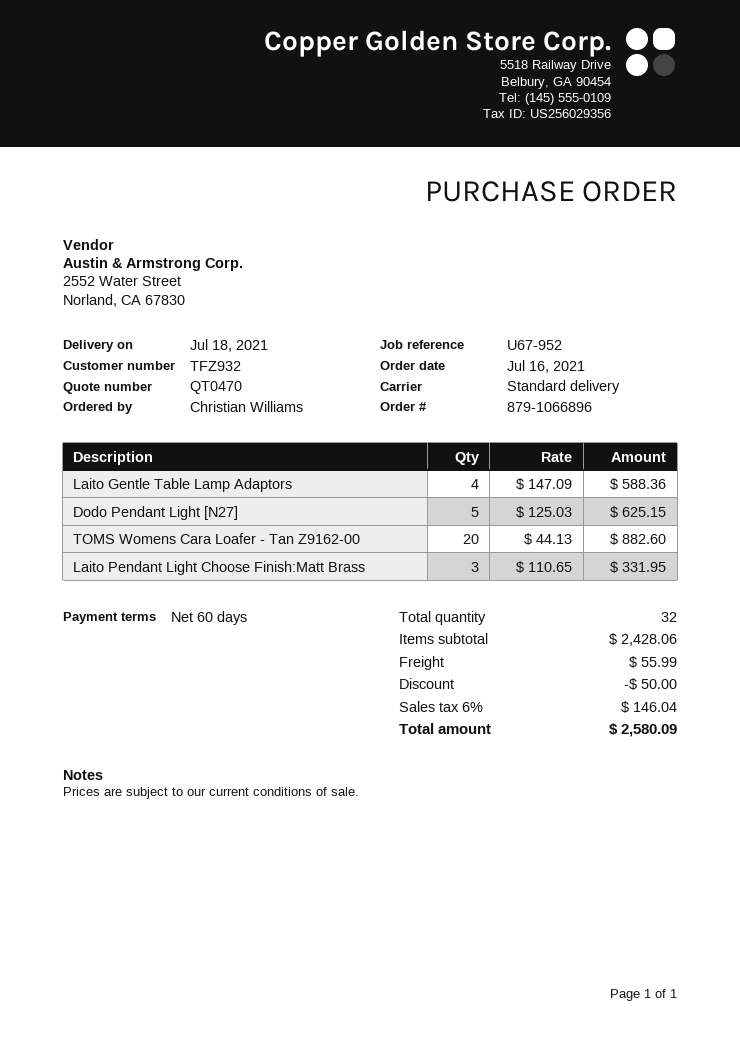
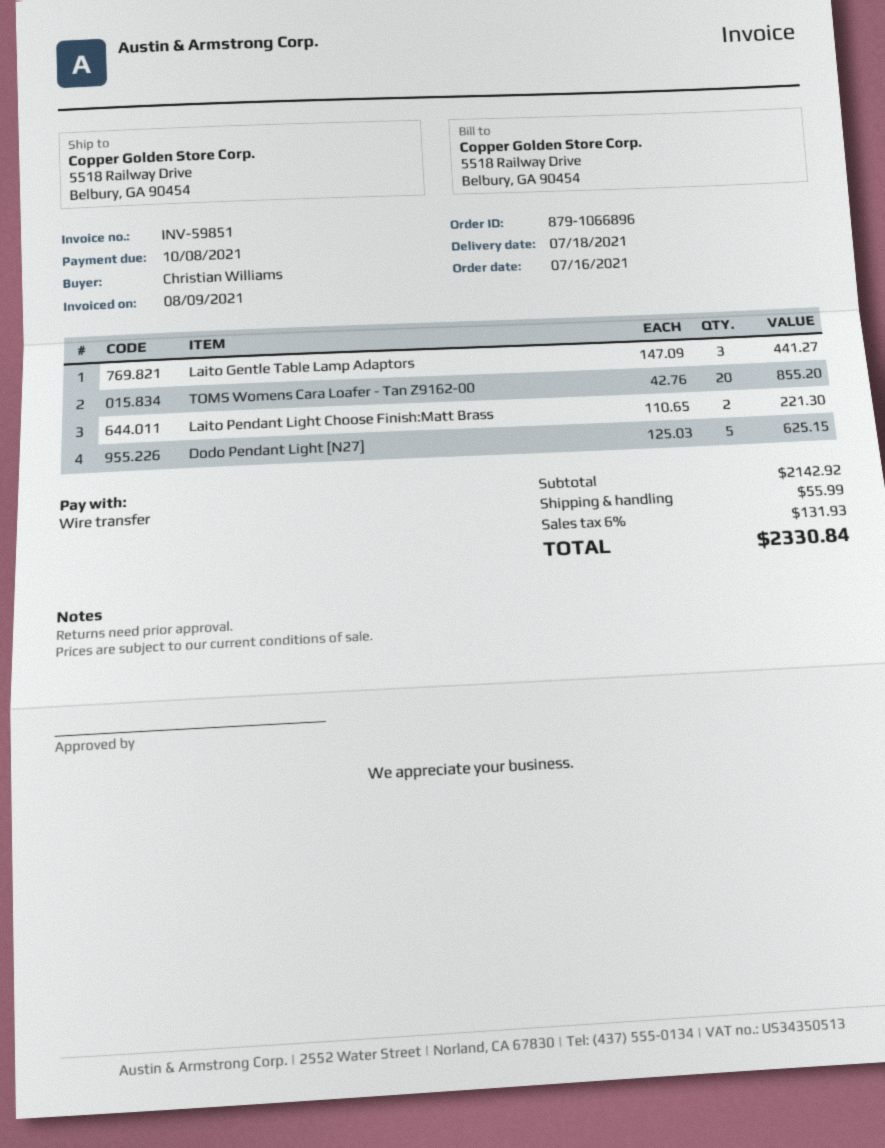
Laito Gentle Table Lamp Adaptors: 4 x 147.09 = 588.36 -> 3 x 147.09 = 441.27
TOMS Womens Cara Loafer - Tan Z9162-00: 20 x 44.13 = 882.60 -> 20 x 42.76 = 855.20
Laito Pendant Light Choose Finish:Matt Brass: 3 x 110.65 = 331.95 -> 2 x 110.65 = 221.30
subtotal: 2428.06 -> 2142.92
discount: 50.00 -> none
tax: 6% = 146.04 -> 6% = 131.93
total: 2580.09 -> 2330.84

